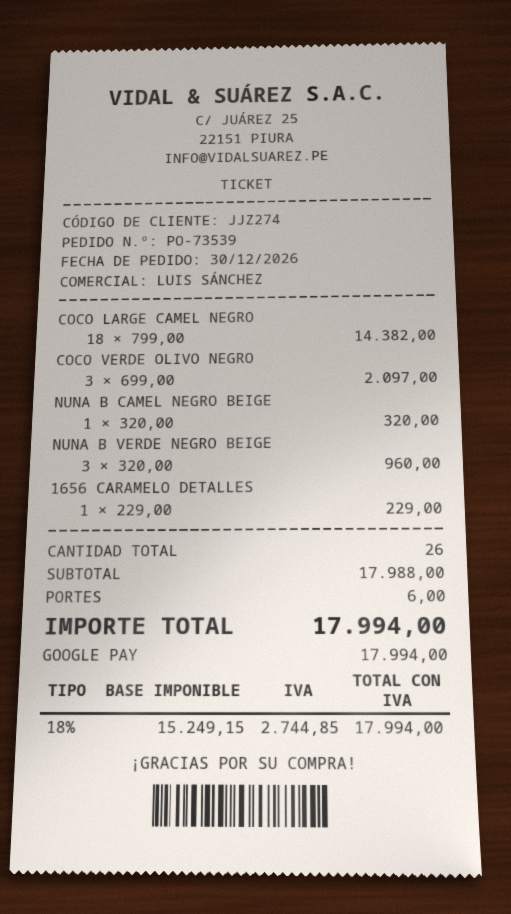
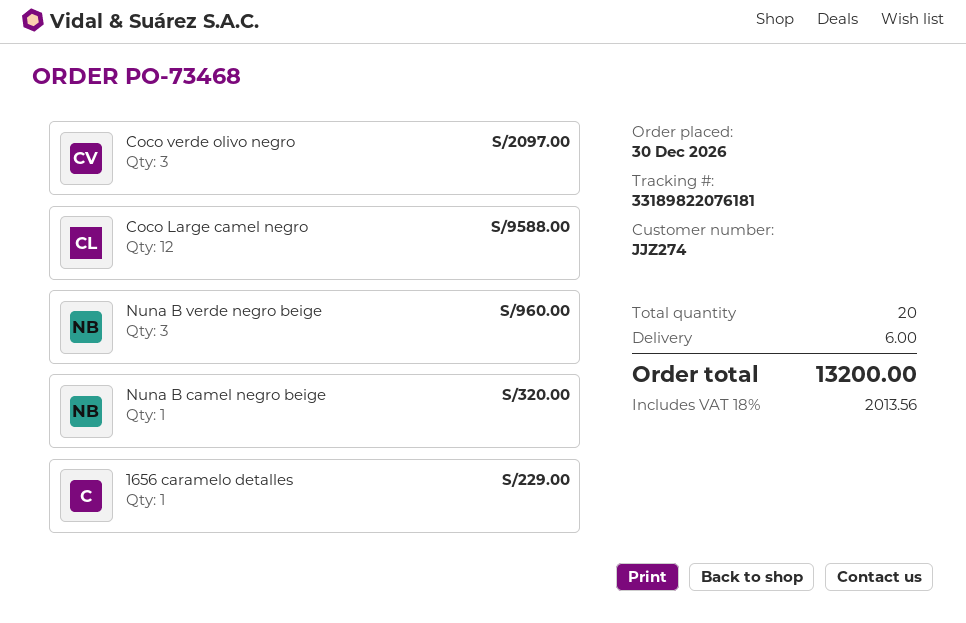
order number: PO-73539 -> PO-73468
COCO LARGE CAMEL NEGRO: 18 for 14382.00 -> 12 for 9588.00
total quantity: 26 -> 20
tax: 18% = 2744.85 -> 18% = 2013.56
total: 17994.00 -> 13200.00

